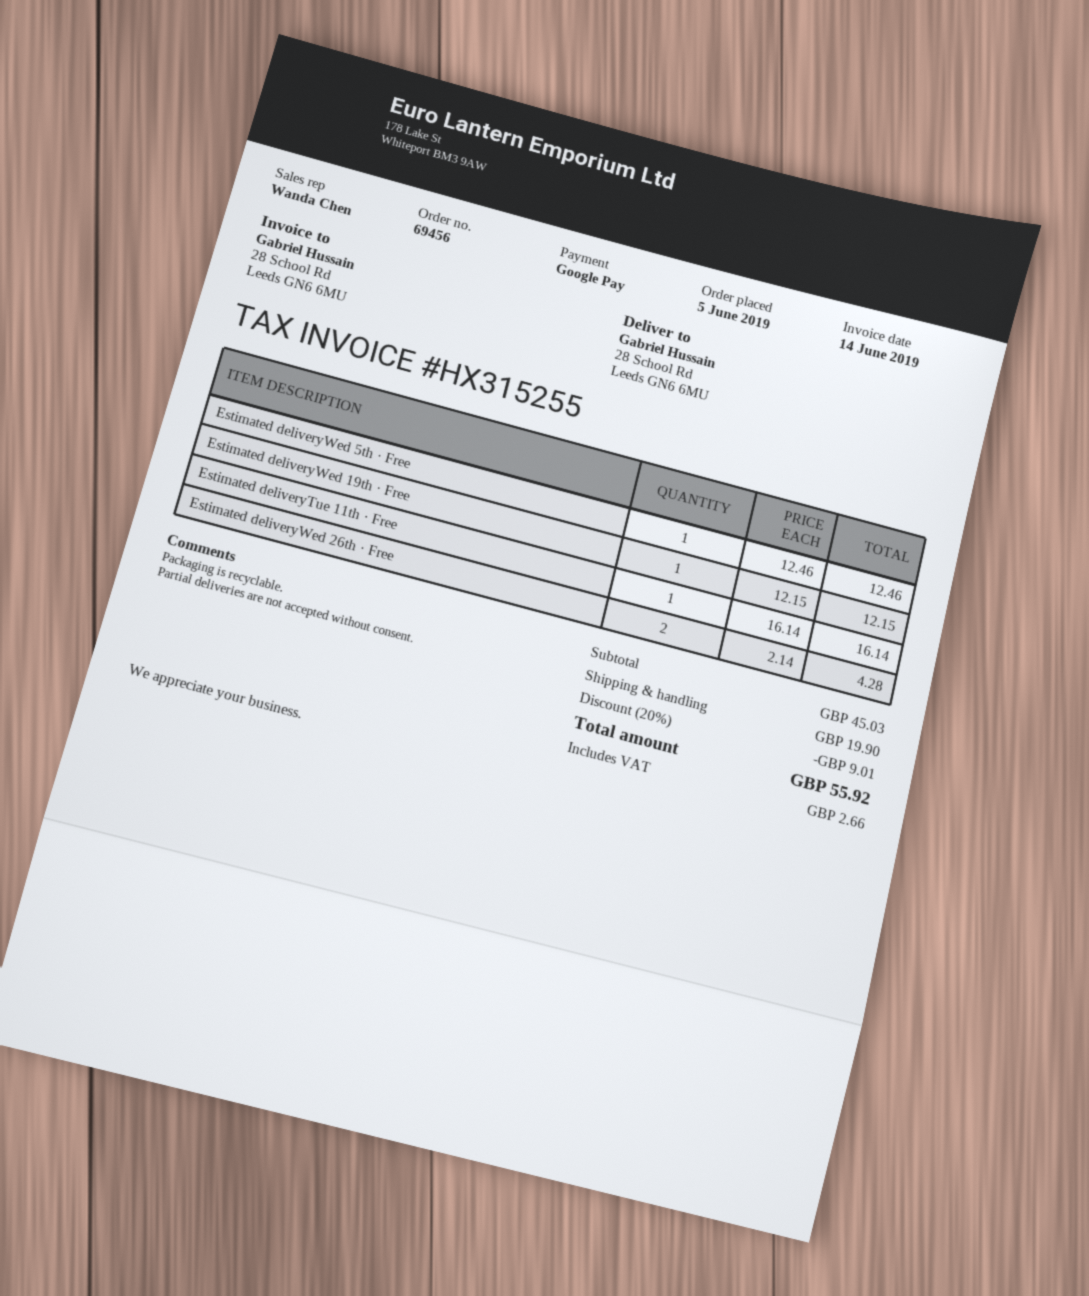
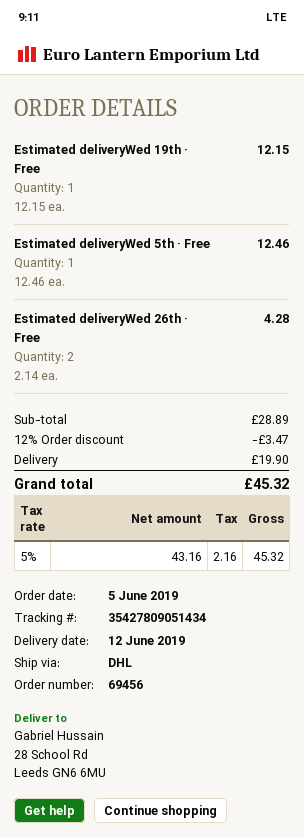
Estimated deliveryTue 11th · Free: 1 x 16.14 = 16.14 -> none
subtotal: 45.03 -> 28.89
discount: 20% = 9.01 -> 12% = 3.47
tax: 2.66 -> 2.16
total: 55.92 -> 45.32

